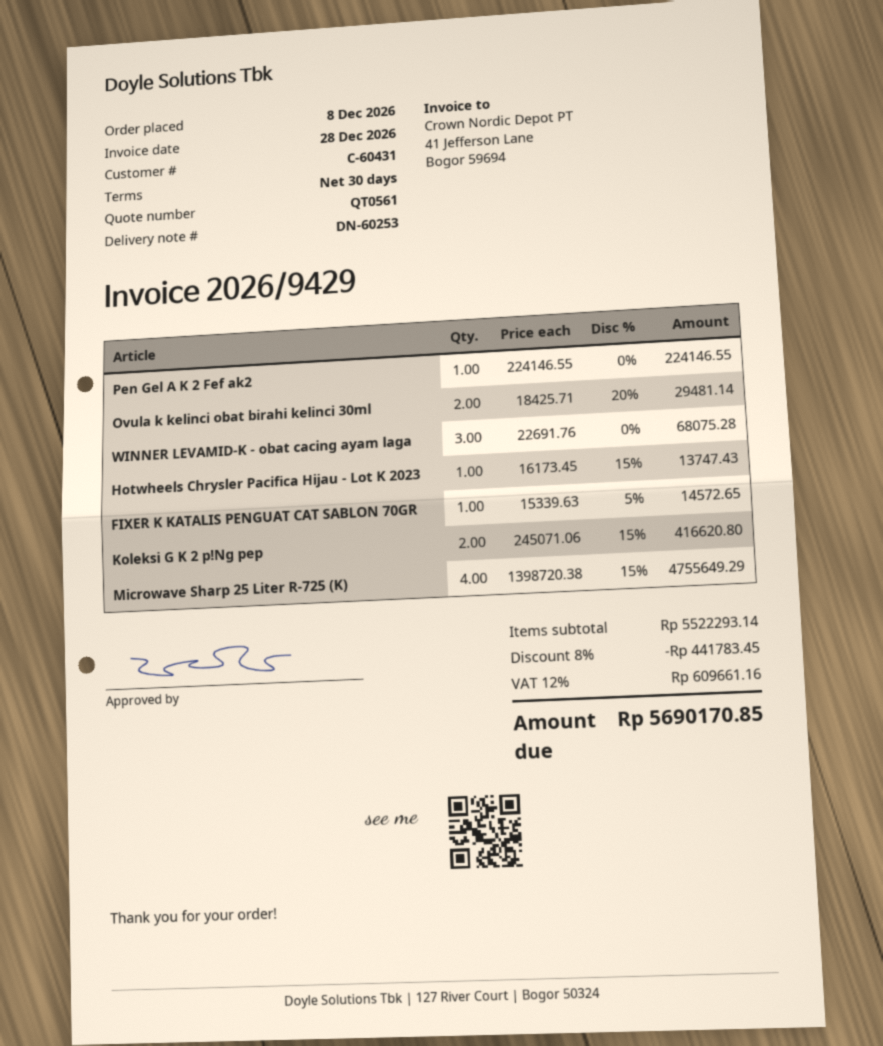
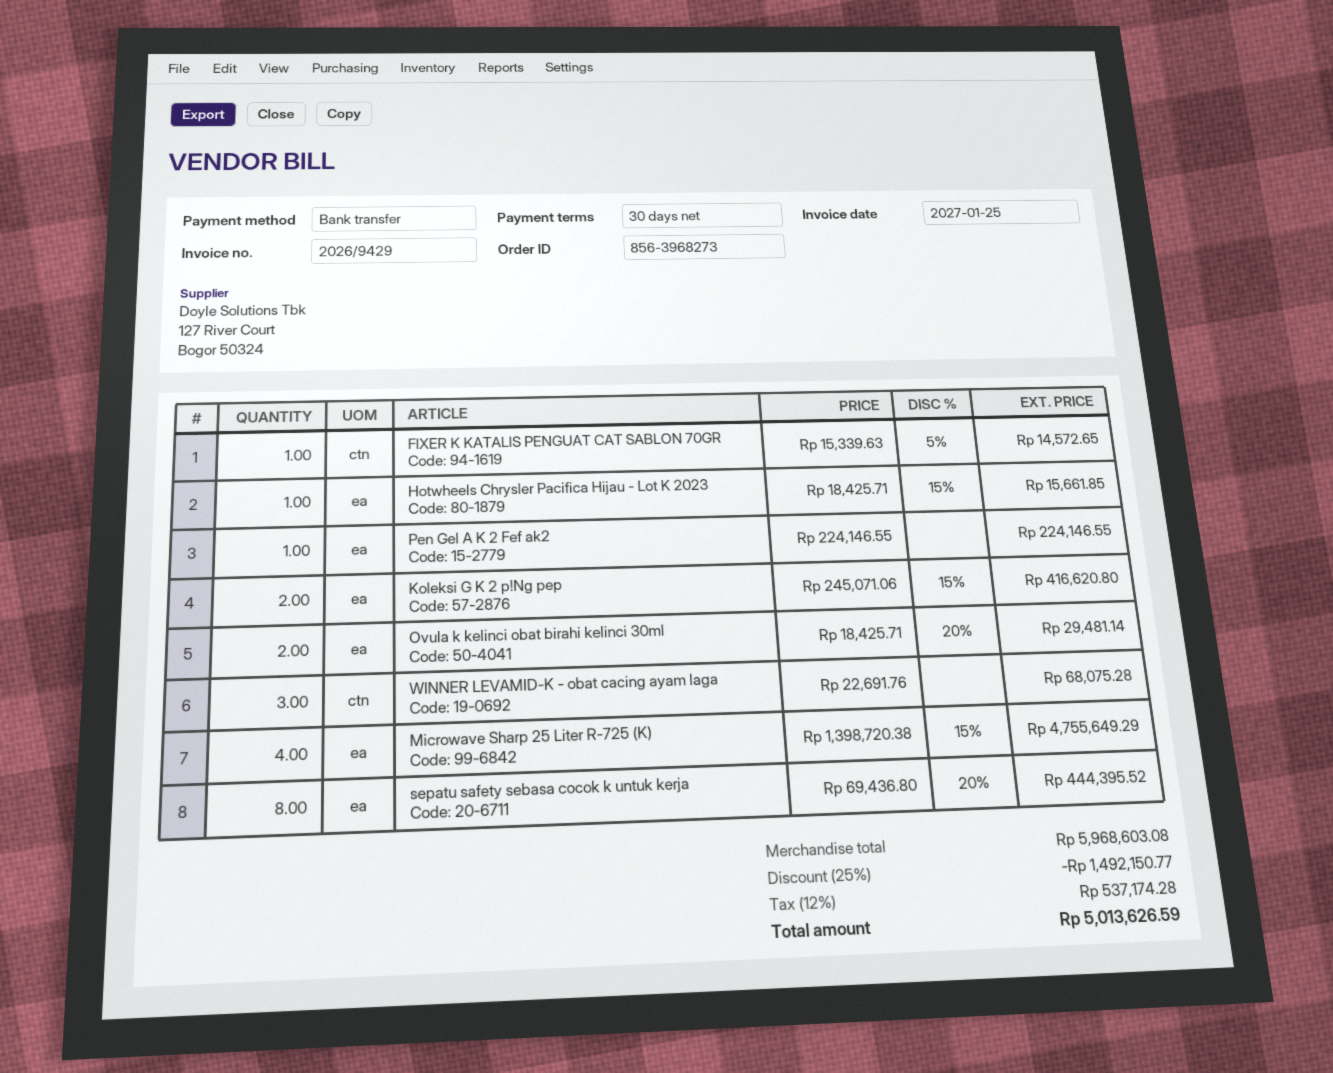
invoice date: 2026-12-28 -> 2027-01-25
Hotwheels Chrysler Pacifica Hijau - Lot K 2023: 1 x 16173.45 - 15% = 13747.43 -> 1 x 18425.71 - 15% = 15661.85
sepatu safety sebasa cocok k untuk kerja: none -> 8 x 69436.80 - 20% = 444395.52
subtotal: 5522293.14 -> 5968603.08
discount: 8% = 441783.45 -> 25% = 1492150.77
tax: 12% = 609661.16 -> 12% = 537174.28
total: 5690170.85 -> 5013626.59

